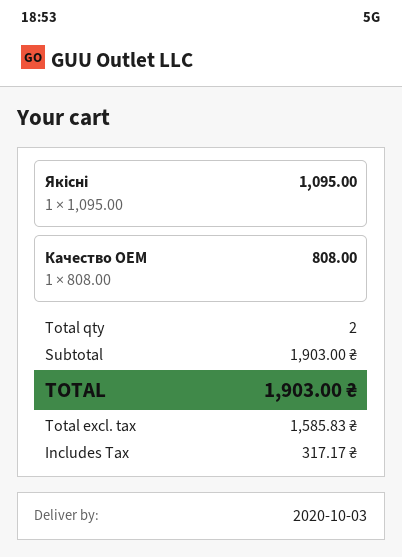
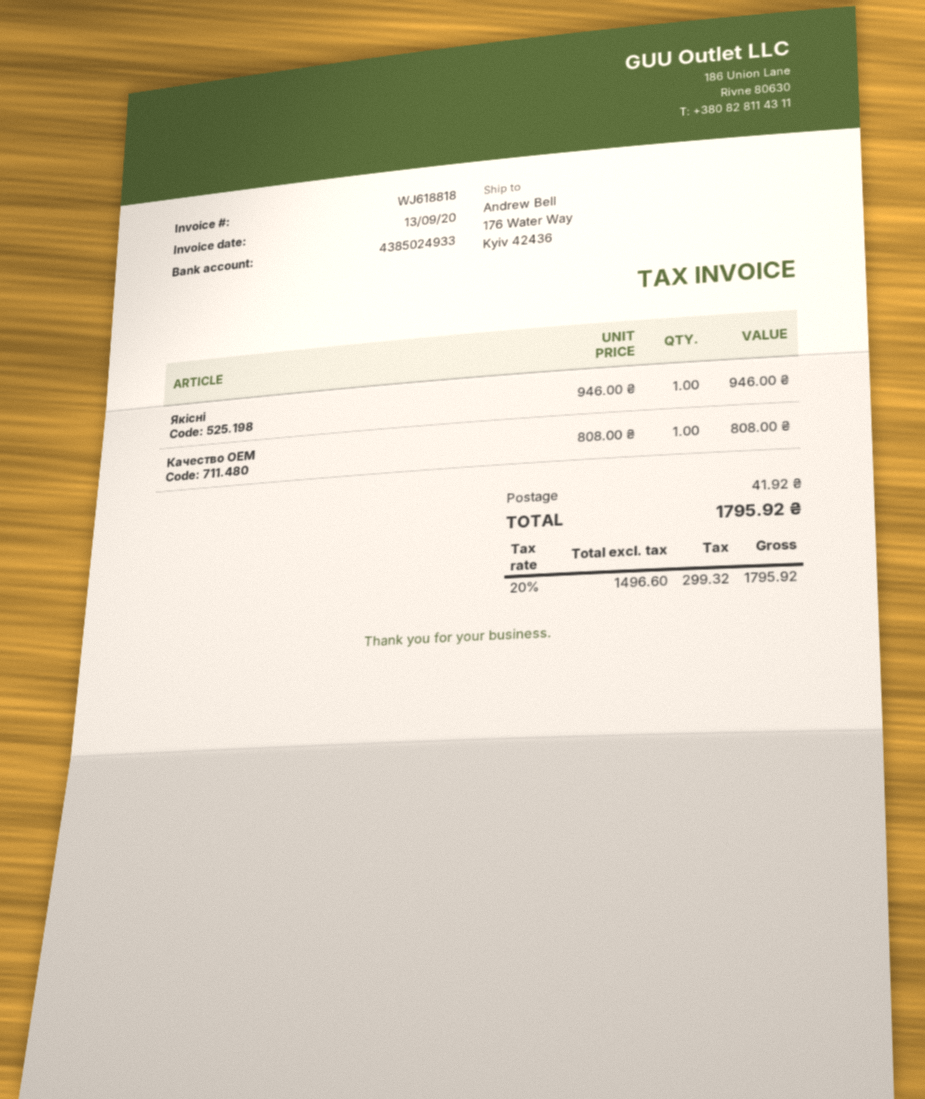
Якісні: 1 x 1095.00 = 1095.00 -> 1 x 946.00 = 946.00
shipping: none -> 41.92
net: 1585.83 -> 1496.60
tax: 317.17 -> 299.32
total: 1903.00 -> 1795.92

